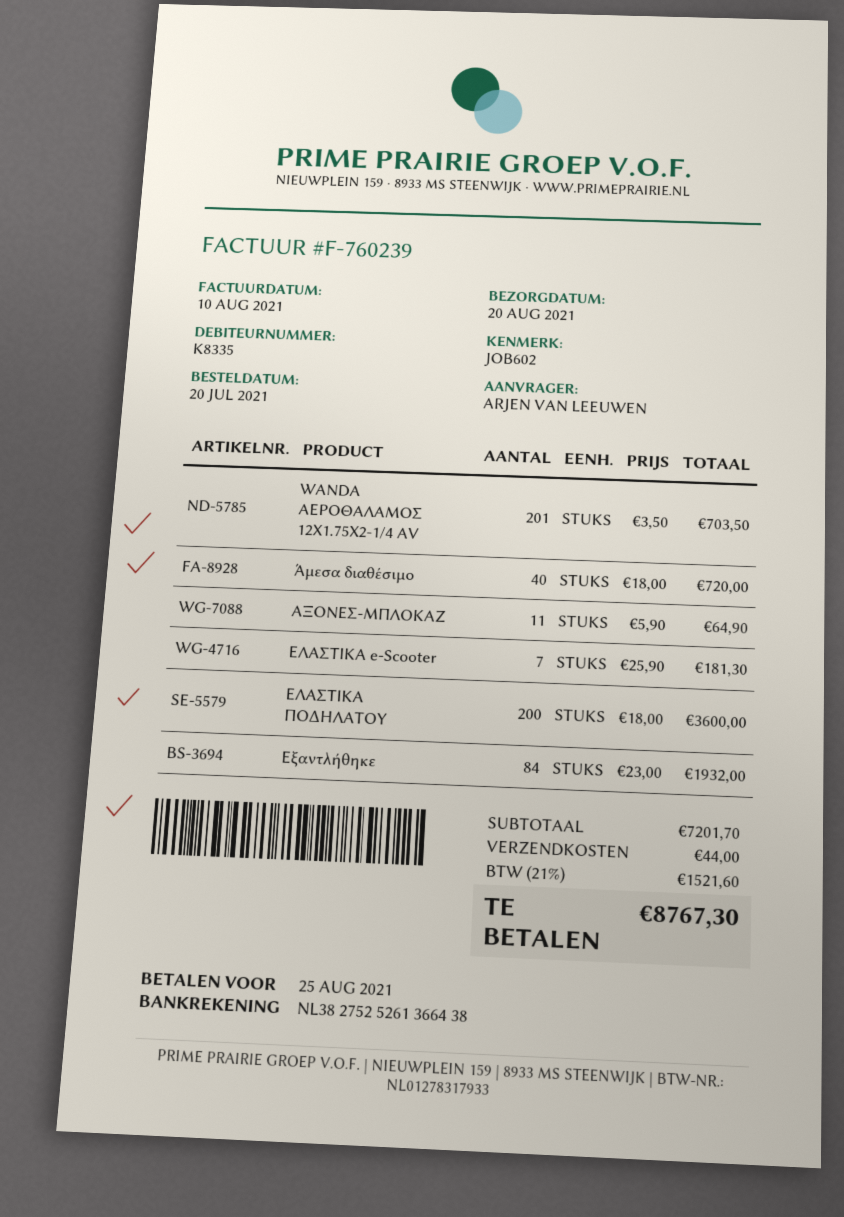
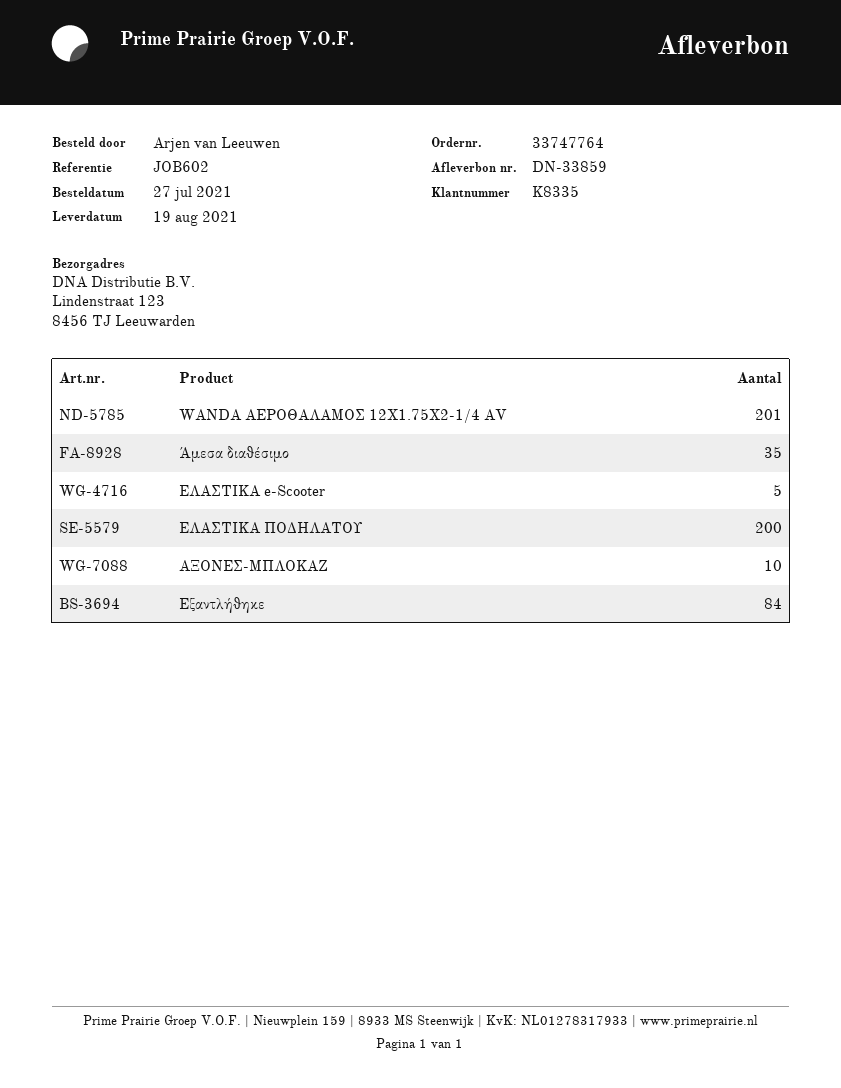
order date: 2021-07-20 -> 2021-07-27
delivery date: 2021-08-20 -> 2021-08-19
Άμεσα διαθέσιμο: 40 -> 35
ΑΞΟΝΕΣ-ΜΠΛΟΚΑΖ: 11 -> 10
ΕΛΑΣΤΙΚΑ e-Scooter: 7 -> 5

